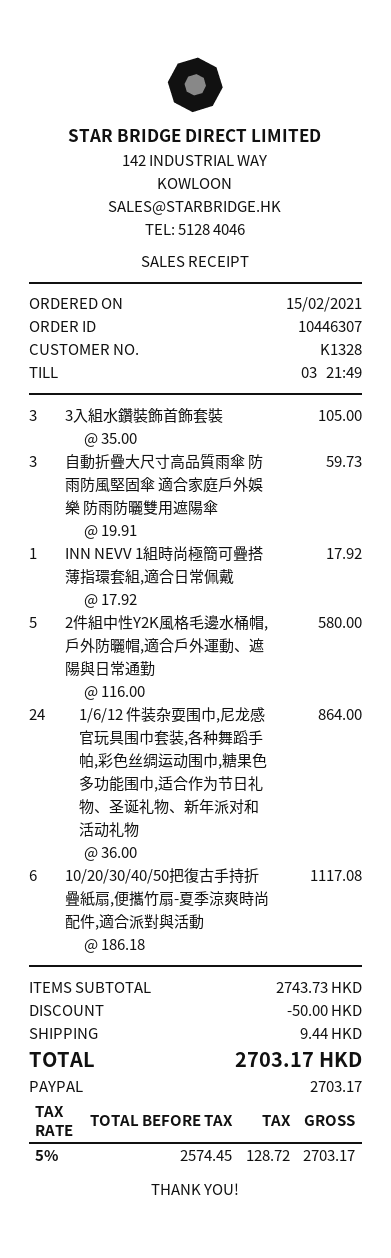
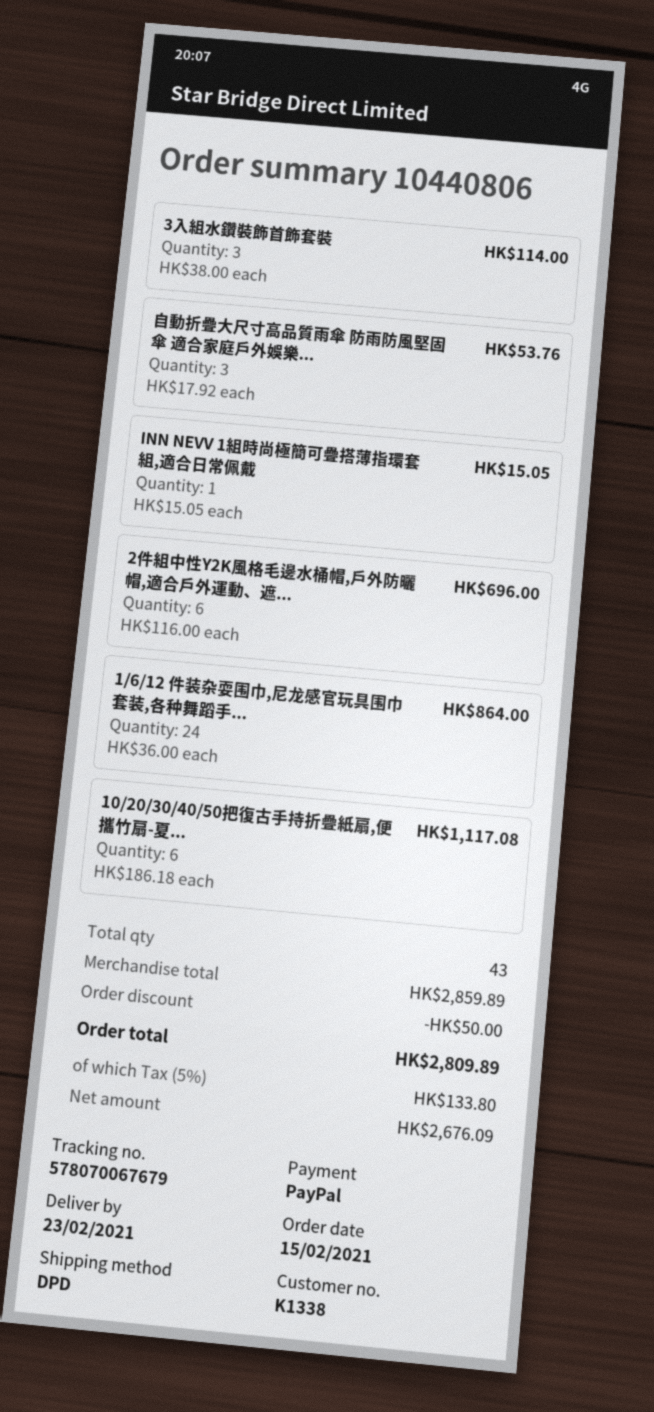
order number: 10446307 -> 10440806
customer number: K1328 -> K1338
3入組水鑽裝飾首飾套裝: 3 x 35.00 = 105.00 -> 3 x 38.00 = 114.00
自動折疊大尺寸高品質雨傘 防雨防風堅固傘 適合家庭戶外娛樂 防雨防曬雙用遮陽傘: 3 x 19.91 = 59.73 -> 3 x 17.92 = 53.76
INN NEVV 1組時尚極簡可疊搭薄指環套組,適合日常佩戴: 1 x 17.92 = 17.92 -> 1 x 15.05 = 15.05
2件組中性Y2K風格毛邊水桶帽,戶外防曬帽,適合戶外運動、遮陽與日常通勤: 5 x 116.00 = 580.00 -> 6 x 116.00 = 696.00
subtotal: 2743.73 -> 2859.89
shipping: 9.44 -> none
net: 2574.45 -> 2676.09
tax: 5% = 128.72 -> 5% = 133.80
total: 2703.17 -> 2809.89

